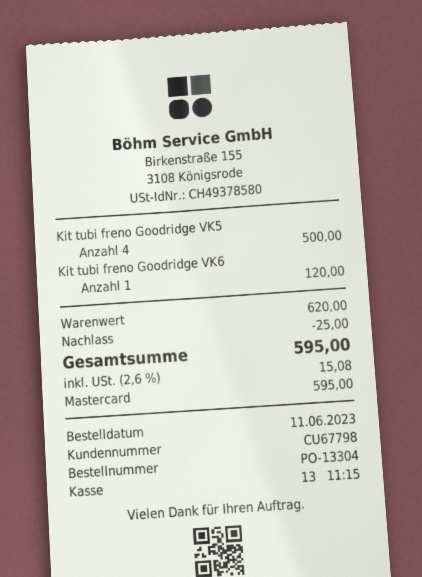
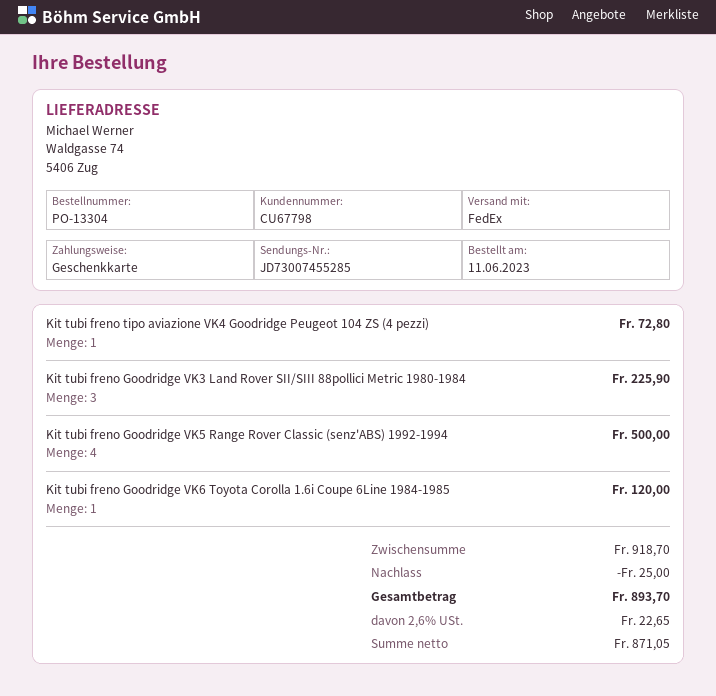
payment method: Mastercard -> gift card
Kit tubi freno tipo aviazione VK4 Goodridge Peugeot 104 ZS (4 pezzi): none -> 1 for 72.80
Kit tubi freno Goodridge VK3 Land Rover SII/SIII 88pollici Metric 1980-1984: none -> 3 for 225.90
subtotal: 620.00 -> 918.70
tax: 2.6% = 15.08 -> 2.6% = 22.65
total: 595.00 -> 893.70

